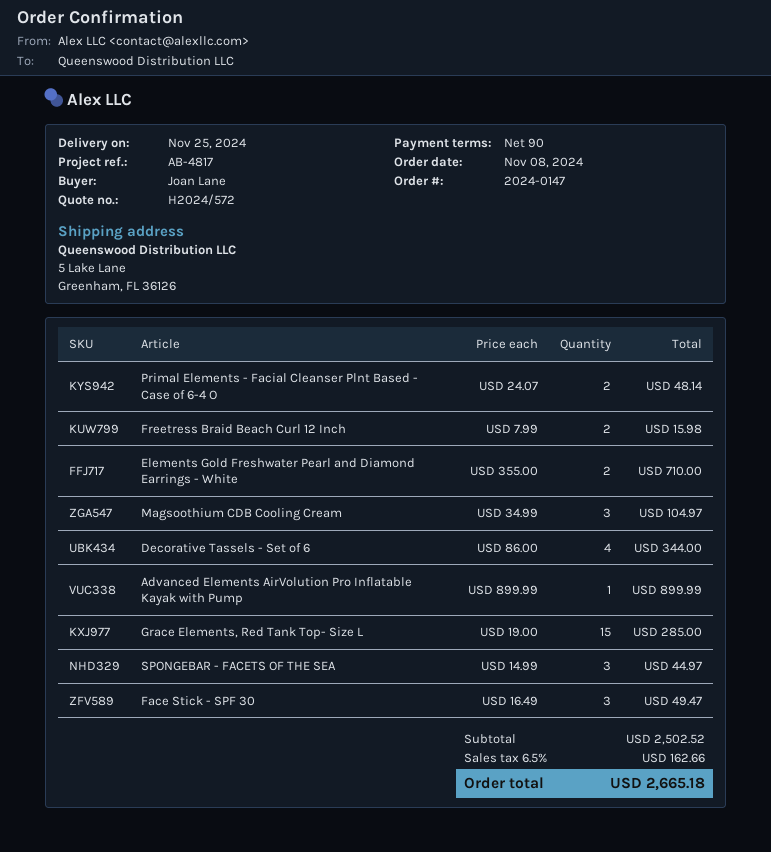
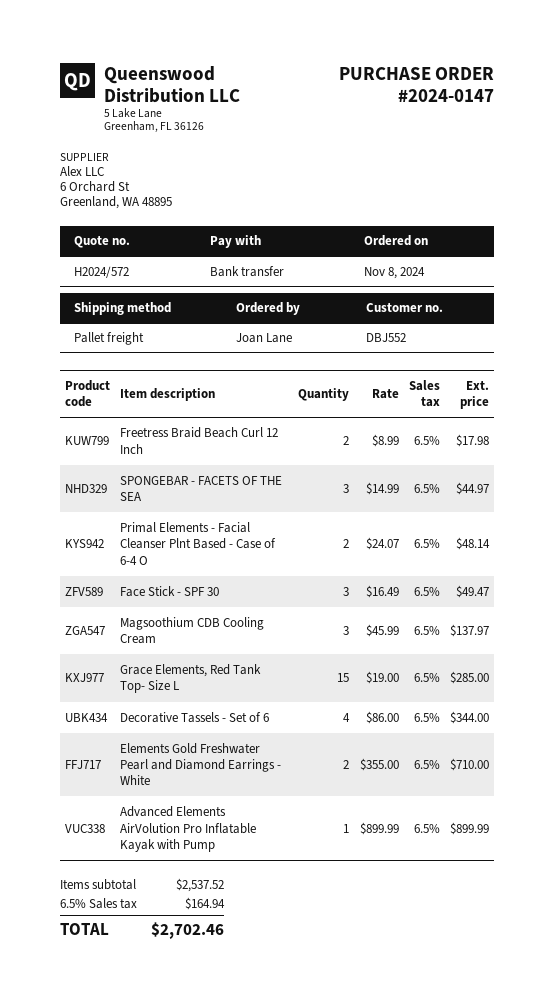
Freetress Braid Beach Curl 12 Inch: 2 x 7.99 = 15.98 -> 2 x 8.99 = 17.98
Magsoothium CDB Cooling Cream: 3 x 34.99 = 104.97 -> 3 x 45.99 = 137.97
subtotal: 2502.52 -> 2537.52
tax: 6.5% = 162.66 -> 6.5% = 164.94
total: 2665.18 -> 2702.46

